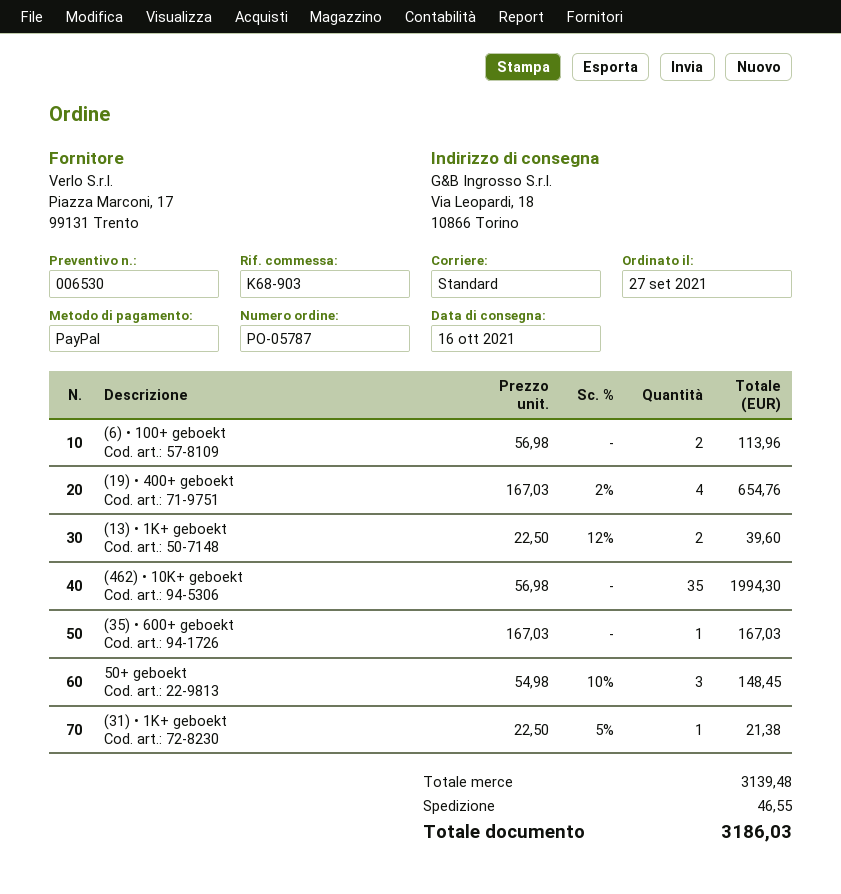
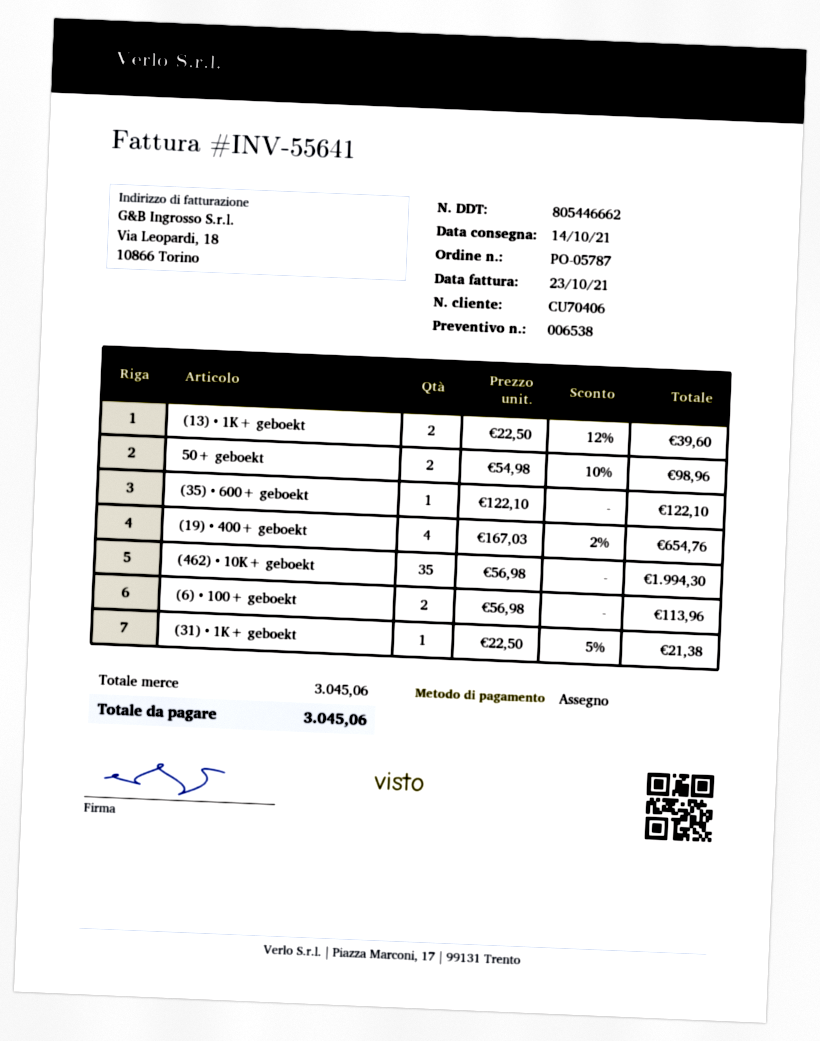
quote number: 006530 -> 006538
delivery date: 2021-10-16 -> 2021-10-14
payment method: PayPal -> cheque
(35) • 600+ geboekt: 1 x 167.03 = 167.03 -> 1 x 122.10 = 122.10
50+ geboekt: 3 x 54.98 - 10% = 148.45 -> 2 x 54.98 - 10% = 98.96
subtotal: 3139.48 -> 3045.06
shipping: 46.55 -> none
total: 3186.03 -> 3045.06

